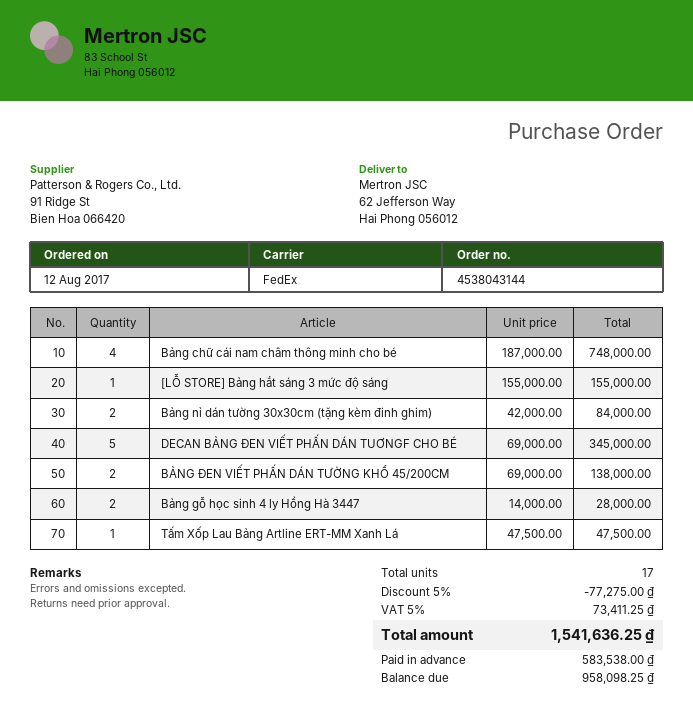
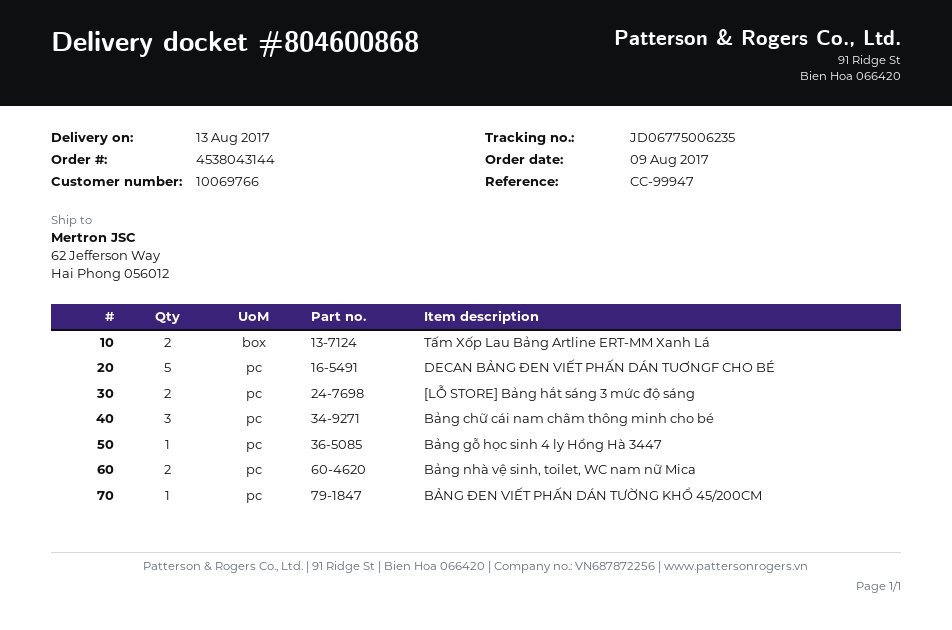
order date: 2017-08-12 -> 2017-08-09
Bảng chữ cái nam châm thông minh cho bé: 4 -> 3
[LỖ STORE] Bảng hắt sáng 3 mức độ sáng: 1 -> 2
Bảng nỉ dán tường 30x30cm (tặng kèm đinh ghim): 2 -> none
BẢNG ĐEN VIẾT PHẤN DÁN TƯỜNG KHỔ 45/200CM: 2 -> 1
Bảng gỗ học sinh 4 ly Hồng Hà 3447: 2 -> 1
Tấm Xốp Lau Bảng Artline ERT-MM Xanh Lá: 1 -> 2
Bảng nhà vệ sinh, toilet, WC nam nữ Mica: none -> 2

